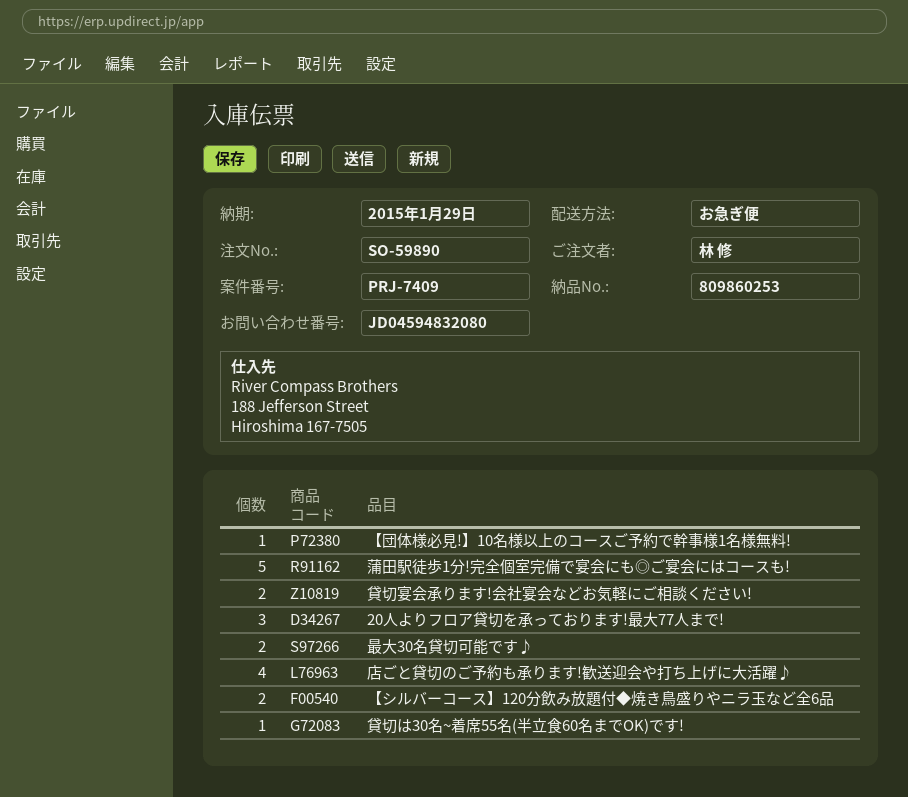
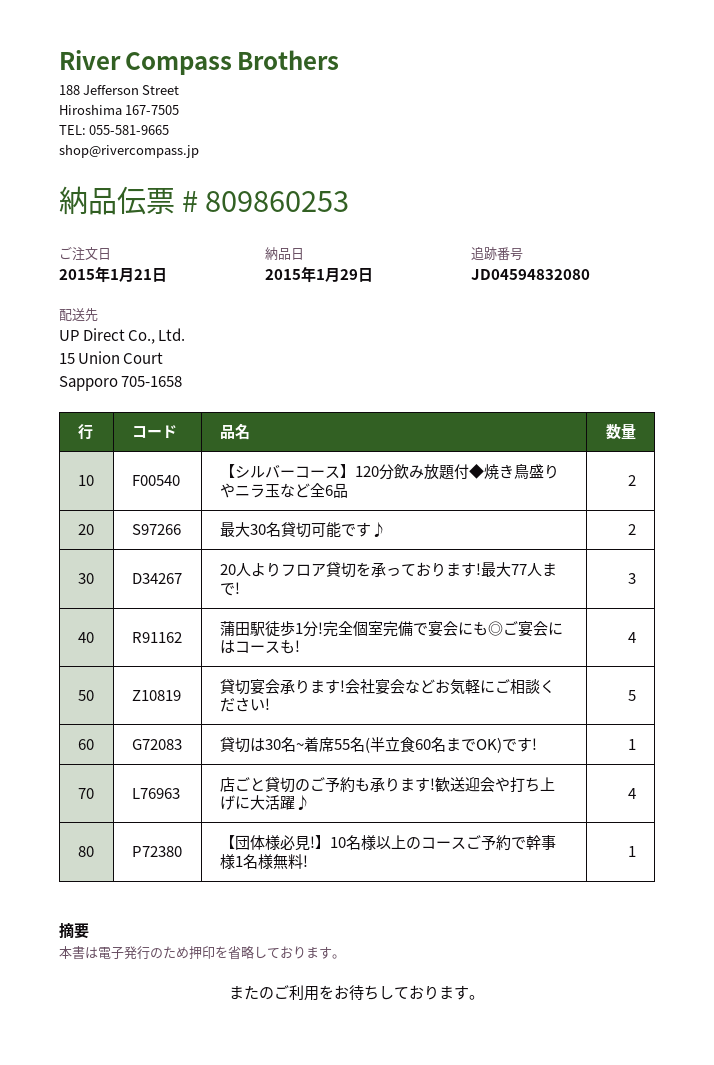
蒲田駅徒歩1分!完全個室完備で宴会にも◎ご宴会にはコースも!: 5 -> 4
貸切宴会承ります!会社宴会などお気軽にご相談ください!: 2 -> 5

